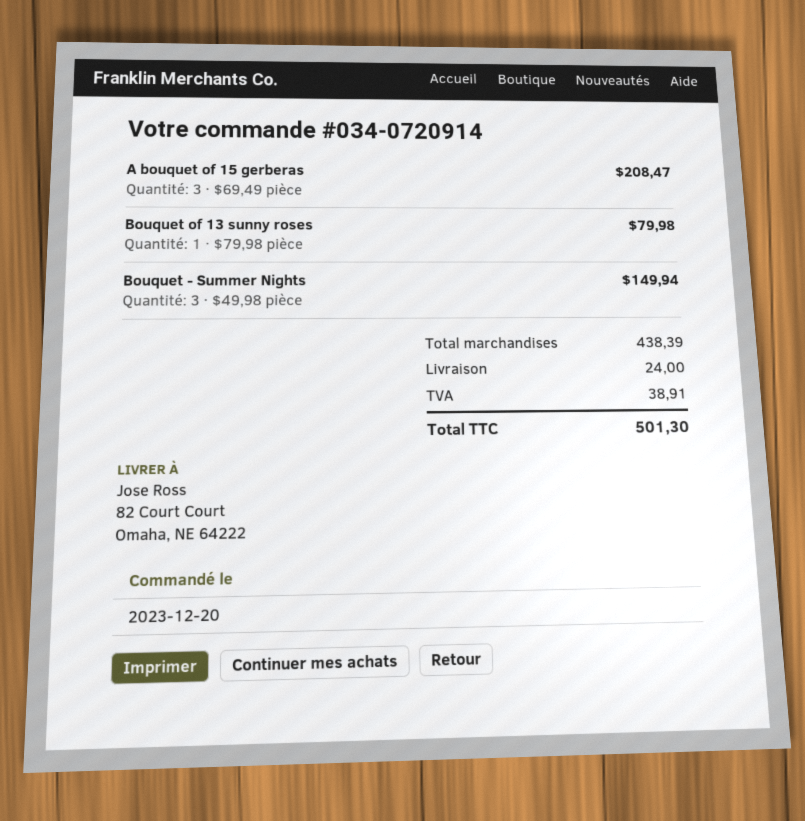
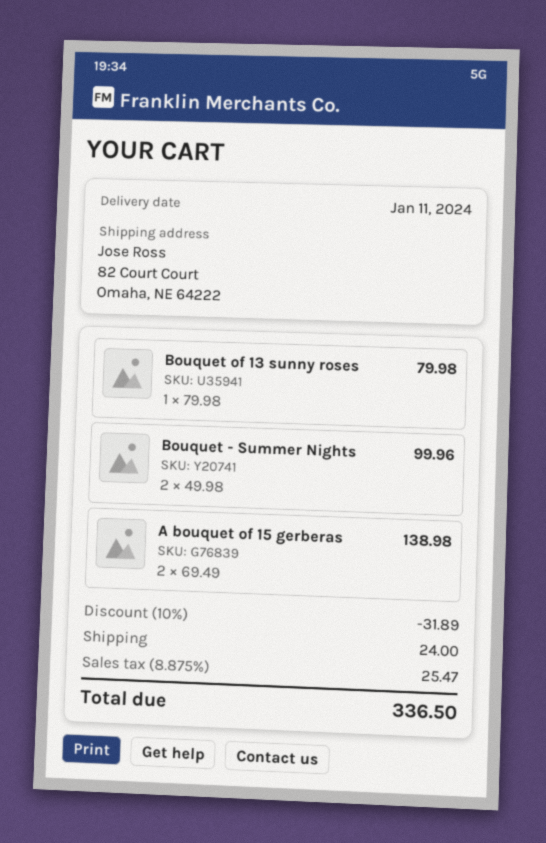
A bouquet of 15 gerberas: 3 x 69.49 = 208.47 -> 2 x 69.49 = 138.98
Bouquet - Summer Nights: 3 x 49.98 = 149.94 -> 2 x 49.98 = 99.96
discount: none -> 10% = 31.89
tax: 38.91 -> 25.47
total: 501.30 -> 336.50

